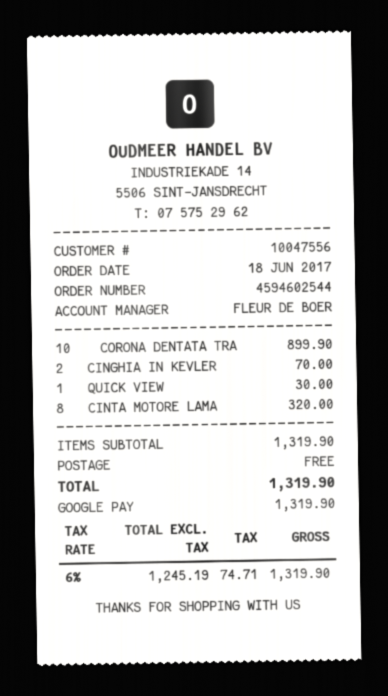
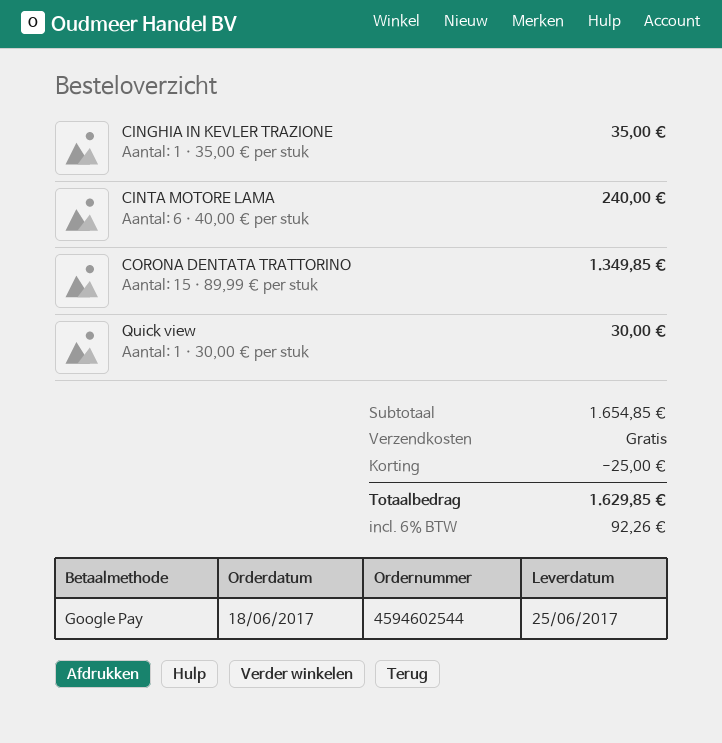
CORONA DENTATA TRA: 10 for 899.90 -> 15 for 1349.85
CINGHIA IN KEVLER: 2 for 70.00 -> 1 for 35.00
CINTA MOTORE LAMA: 8 for 320.00 -> 6 for 240.00
subtotal: 1319.90 -> 1654.85
discount: none -> 25.00
tax: 6% = 74.71 -> 6% = 92.26
total: 1319.90 -> 1629.85

